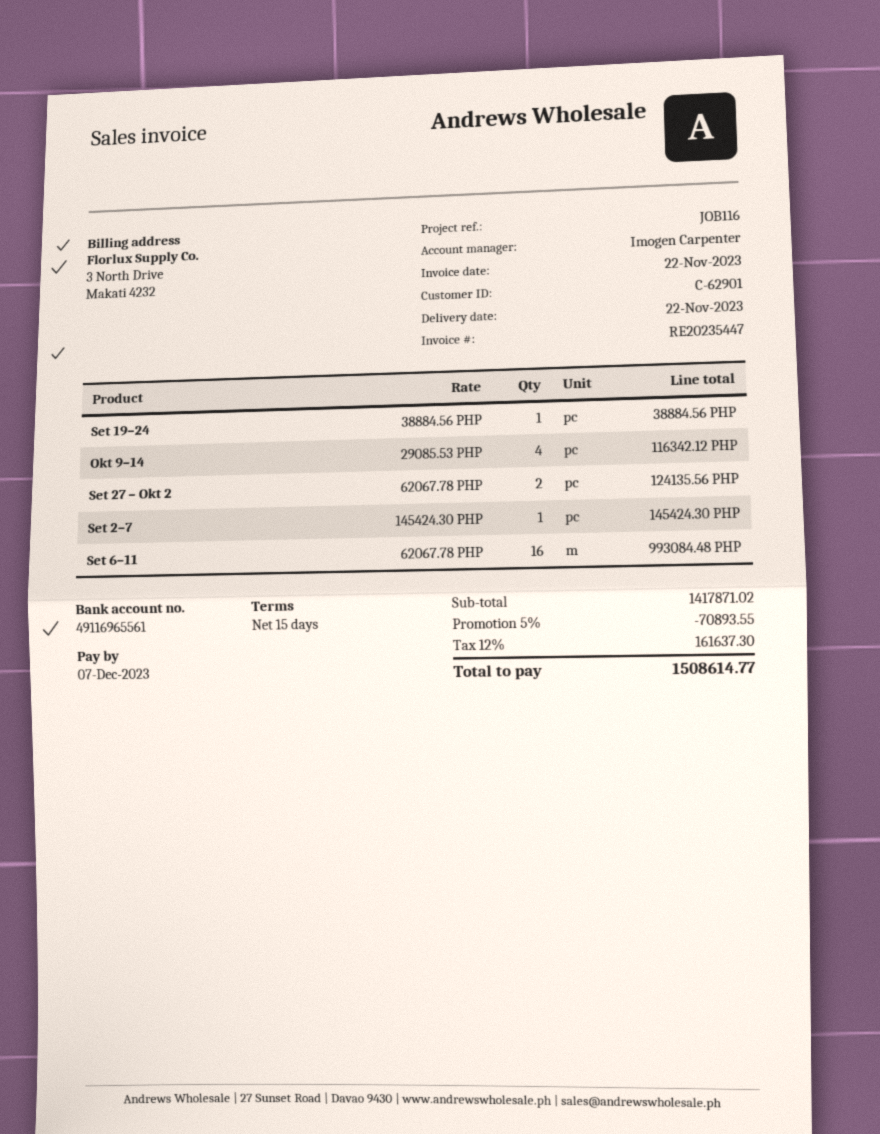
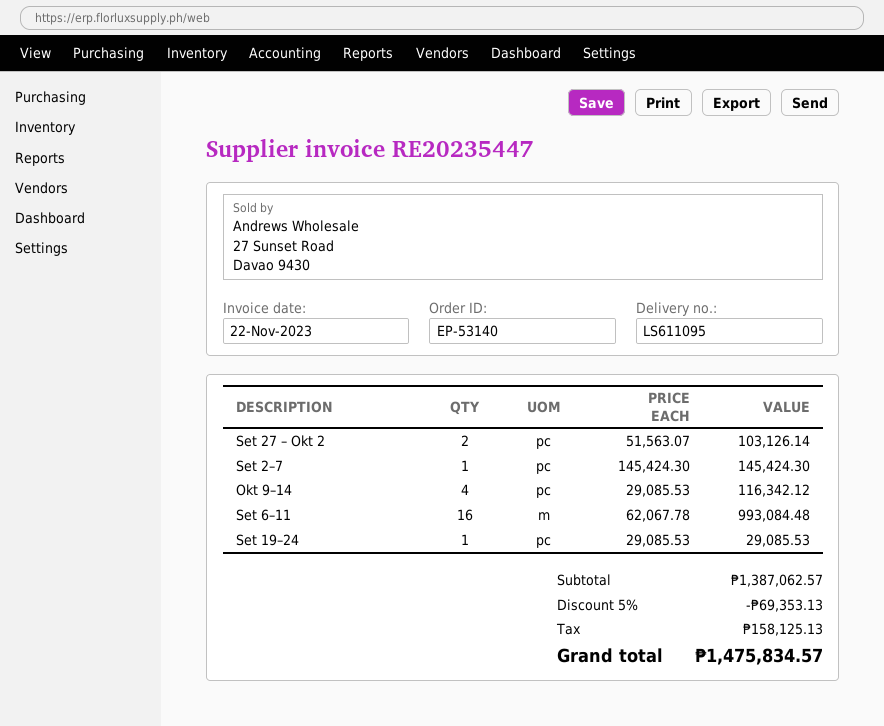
Set 19–24: 1 x 38884.56 = 38884.56 -> 1 x 29085.53 = 29085.53
Set 27 – Okt 2: 2 x 62067.78 = 124135.56 -> 2 x 51563.07 = 103126.14
subtotal: 1417871.02 -> 1387062.57
discount: 5% = 70893.55 -> 5% = 69353.13
tax: 161637.30 -> 158125.13
total: 1508614.77 -> 1475834.57

